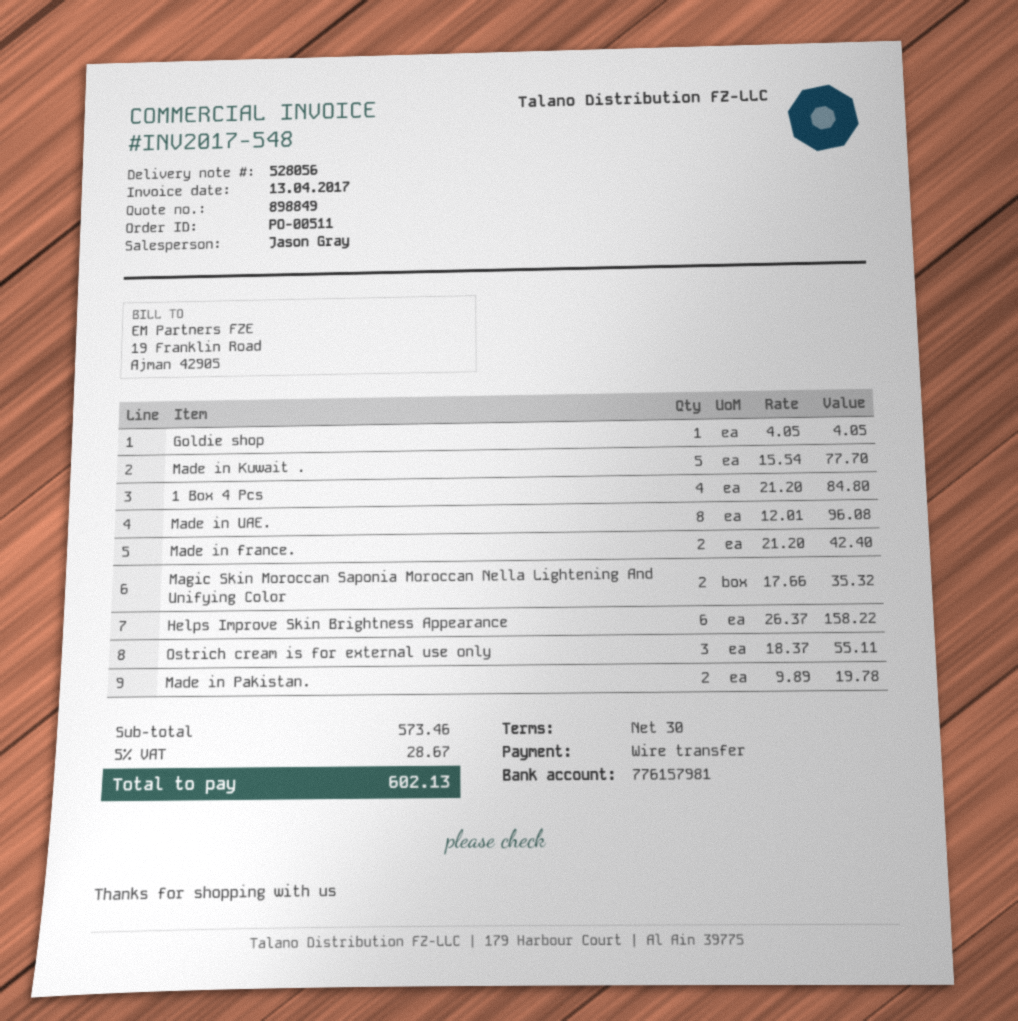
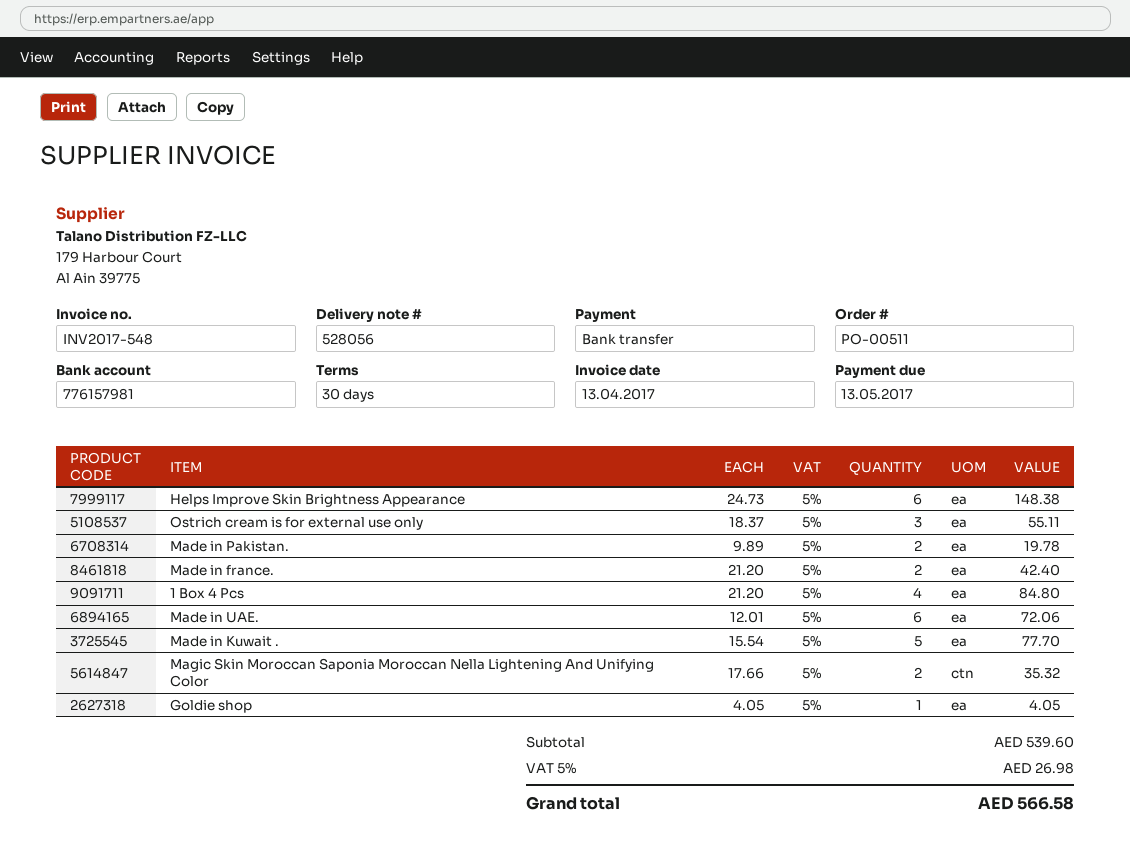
Made in UAE.: 8 x 12.01 = 96.08 -> 6 x 12.01 = 72.06
Helps Improve Skin Brightness Appearance: 6 x 26.37 = 158.22 -> 6 x 24.73 = 148.38
subtotal: 573.46 -> 539.60
tax: 5% = 28.67 -> 5% = 26.98
total: 602.13 -> 566.58

